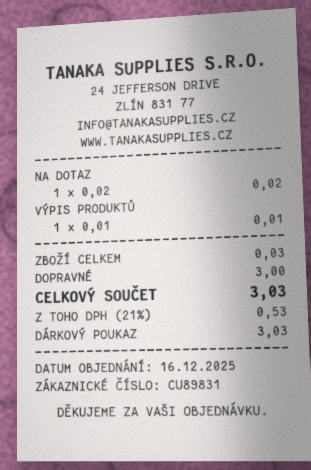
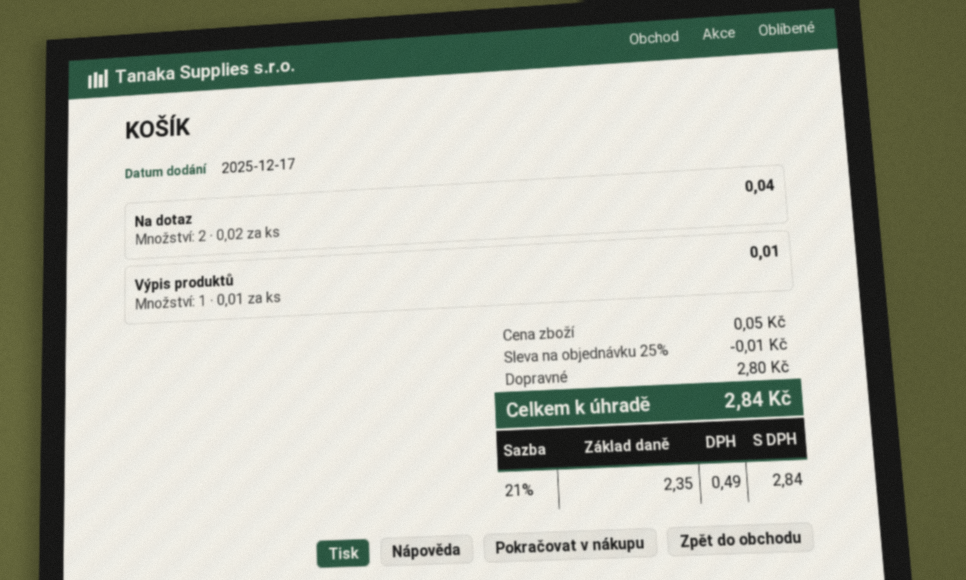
NA DOTAZ: 1 x 0.02 = 0.02 -> 2 x 0.02 = 0.04
subtotal: 0.03 -> 0.05
discount: none -> 25% = 0.01
shipping: 3.00 -> 2.80
tax: 21% = 0.53 -> 21% = 0.49
total: 3.03 -> 2.84

